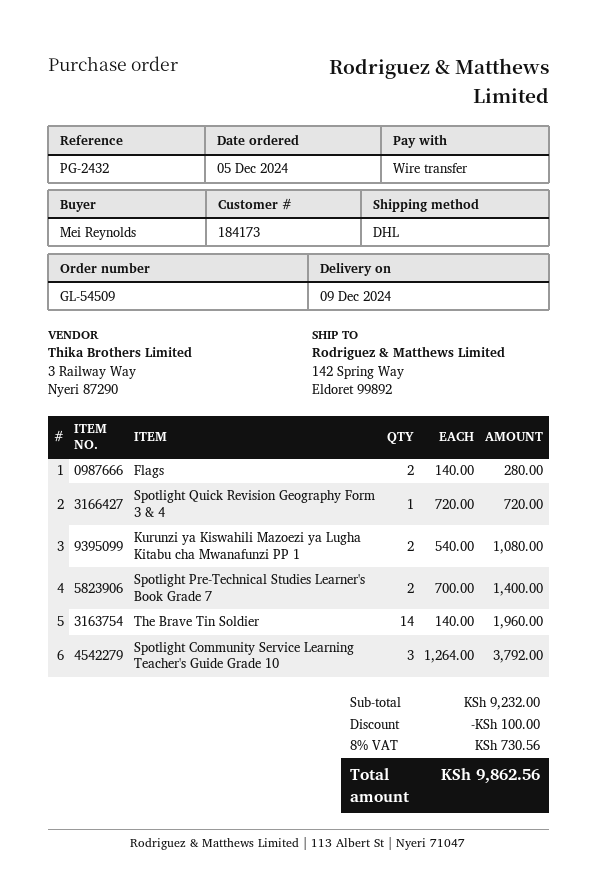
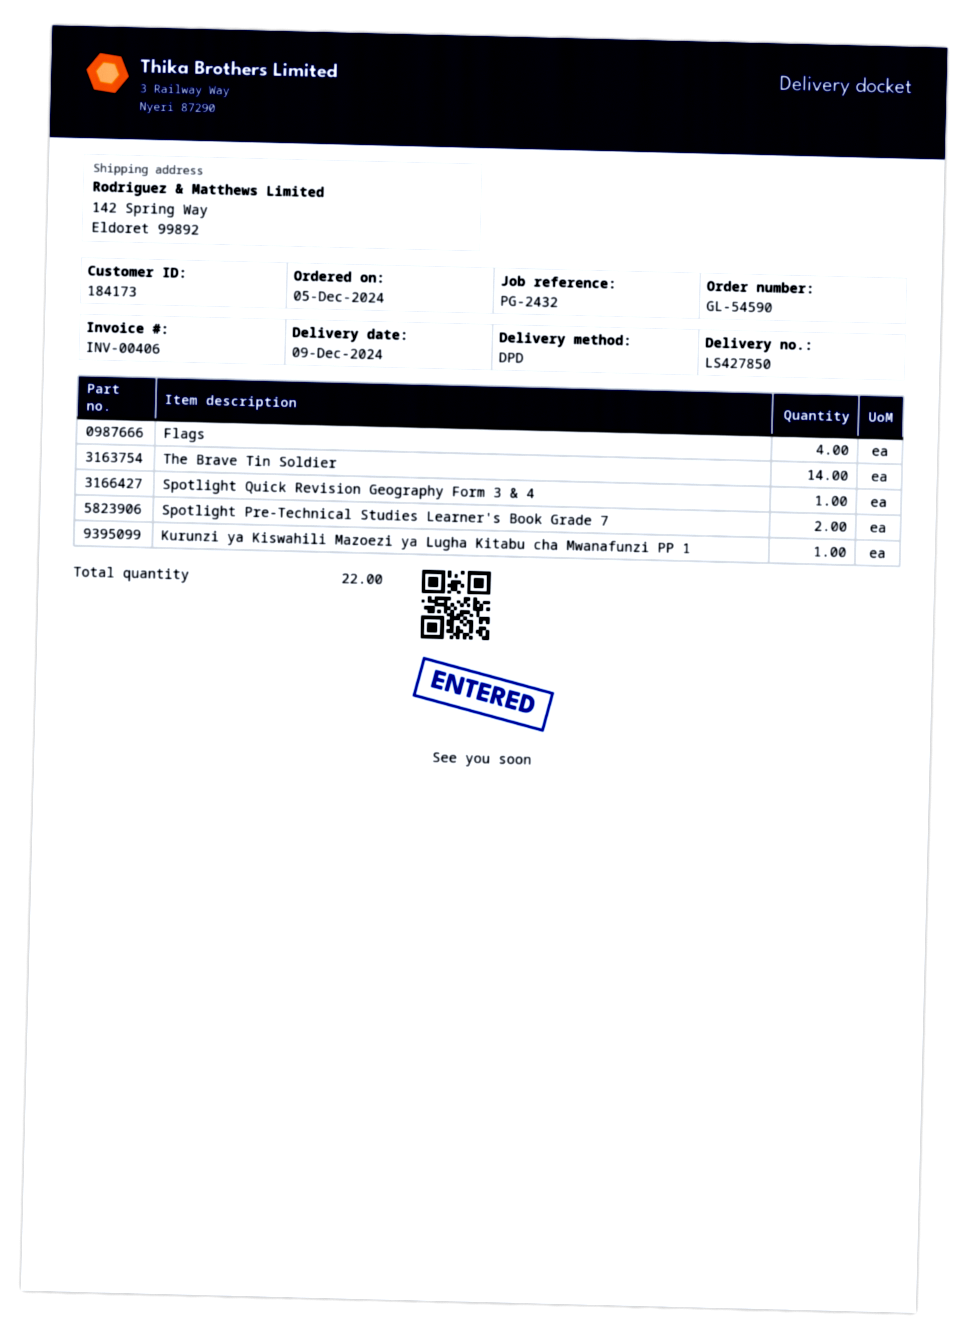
order number: GL-54509 -> GL-54590
shipping method: DHL -> DPD
Flags: 2 -> 4
Kurunzi ya Kiswahili Mazoezi ya Lugha Kitabu cha Mwanafunzi PP 1: 2 -> 1
Spotlight Community Service Learning Teacher's Guide Grade 10: 3 -> none

